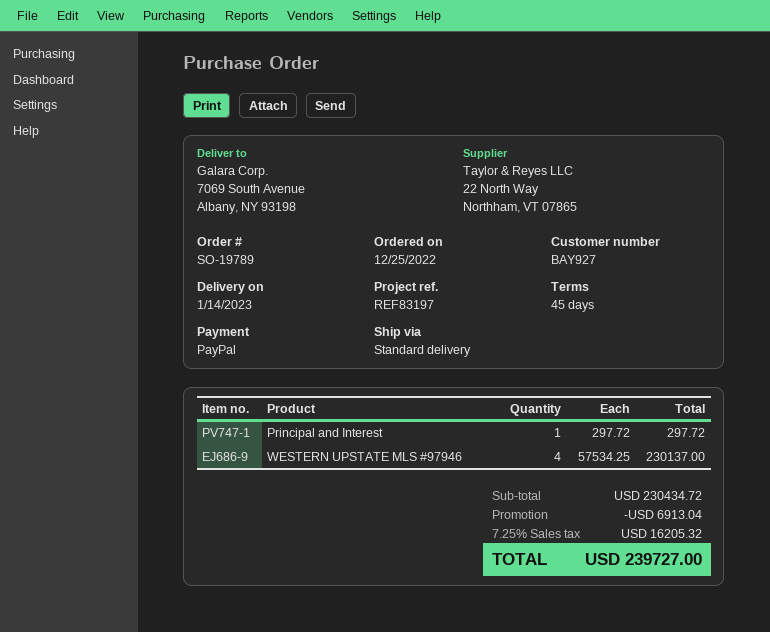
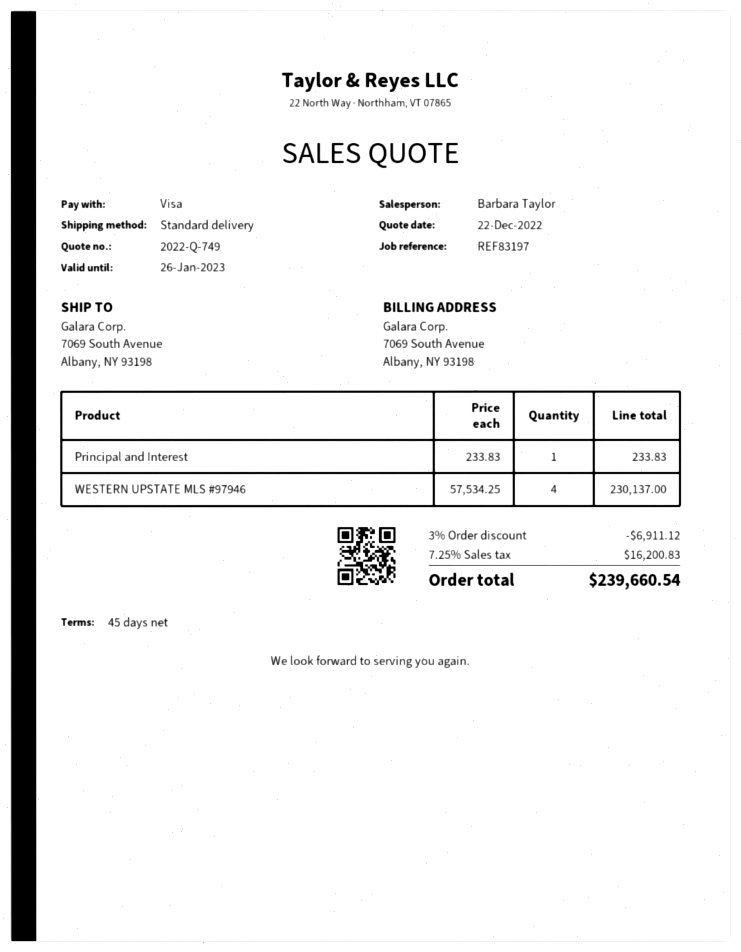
payment method: PayPal -> Visa
Principal and Interest: 1 x 297.72 = 297.72 -> 1 x 233.83 = 233.83
discount: 6913.04 -> 6911.12
tax: 7.25% = 16205.32 -> 7.25% = 16200.83
total: 239727.00 -> 239660.54

